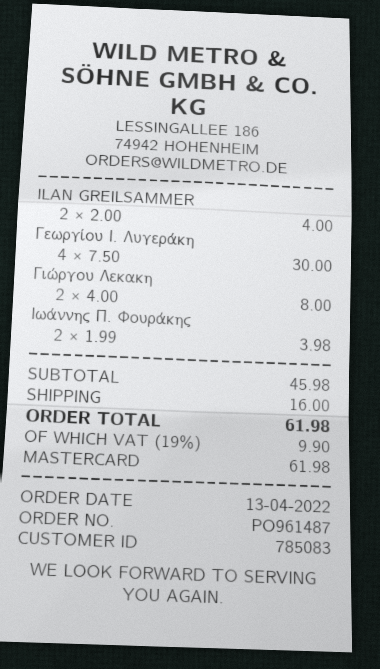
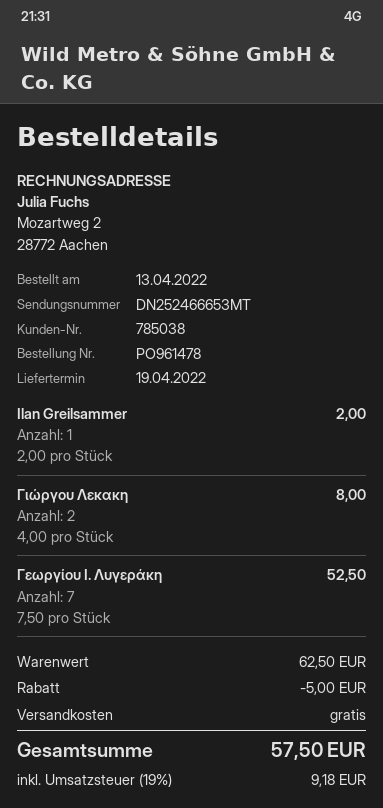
order number: PO961487 -> PO961478
customer number: 785083 -> 785038
ILAN GREILSAMMER: 2 x 2.00 = 4.00 -> 1 x 2.00 = 2.00
Γεωργίου Ι. Λυγεράκη: 4 x 7.50 = 30.00 -> 7 x 7.50 = 52.50
Ιωάννης Π. Φουράκης: 2 x 1.99 = 3.98 -> none
subtotal: 45.98 -> 62.50
discount: none -> 5.00
shipping: 16.00 -> 0.00
tax: 19% = 9.90 -> 19% = 9.18
total: 61.98 -> 57.50

